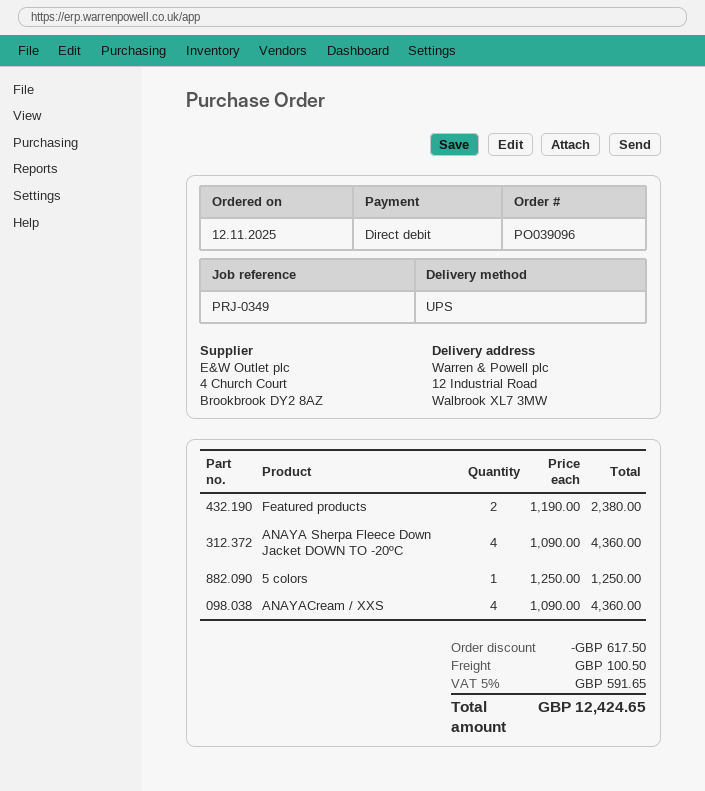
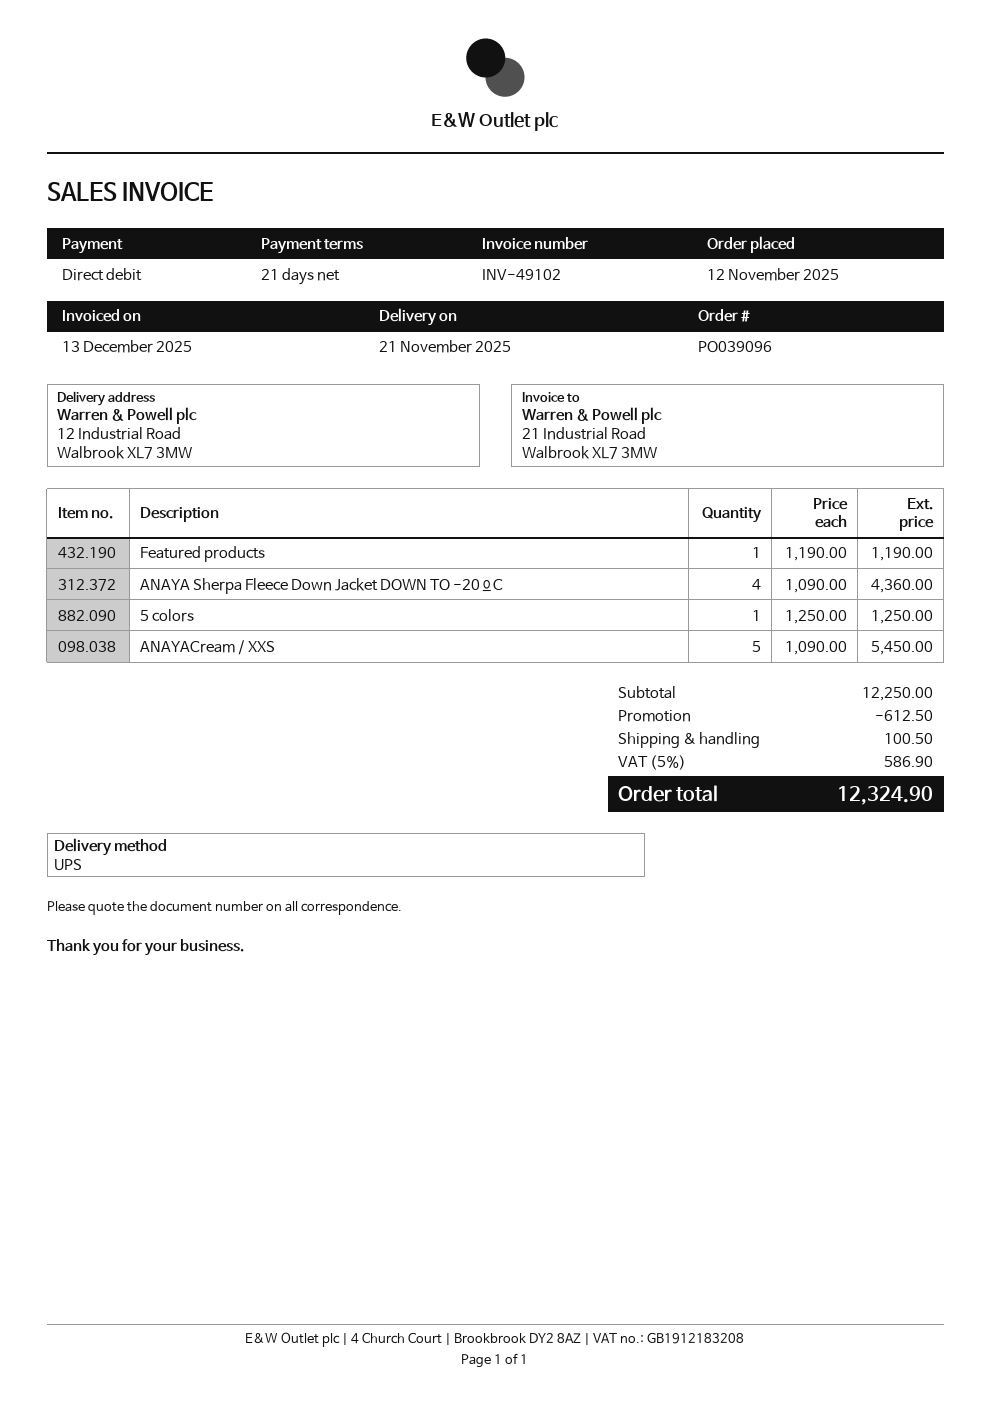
Featured products: 2 x 1190.00 = 2380.00 -> 1 x 1190.00 = 1190.00
ANAYACream / XXS: 4 x 1090.00 = 4360.00 -> 5 x 1090.00 = 5450.00
discount: 617.50 -> 612.50
tax: 5% = 591.65 -> 5% = 586.90
total: 12424.65 -> 12324.90

